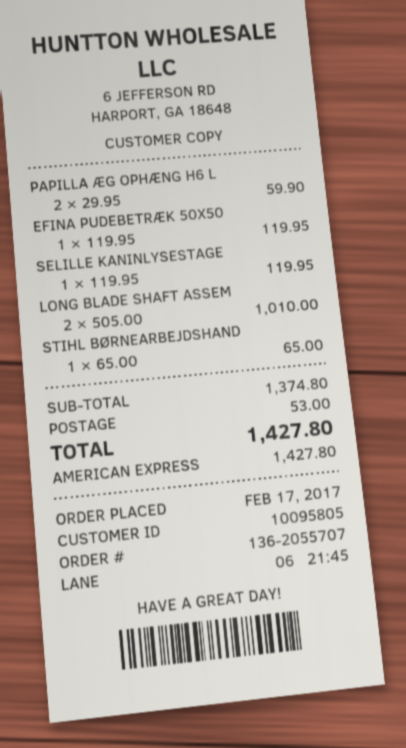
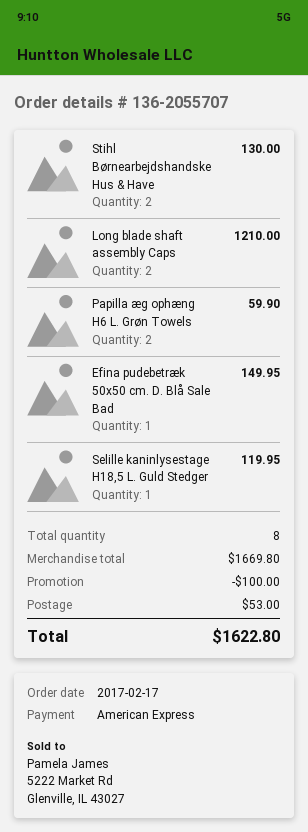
EFINA PUDEBETRÆK 50X50: 1 for 119.95 -> 1 for 149.95
LONG BLADE SHAFT ASSEM: 2 for 1010.00 -> 2 for 1210.00
STIHL BØRNEARBEJDSHAND: 1 for 65.00 -> 2 for 130.00
subtotal: 1374.80 -> 1669.80
discount: none -> 100.00
total: 1427.80 -> 1622.80

